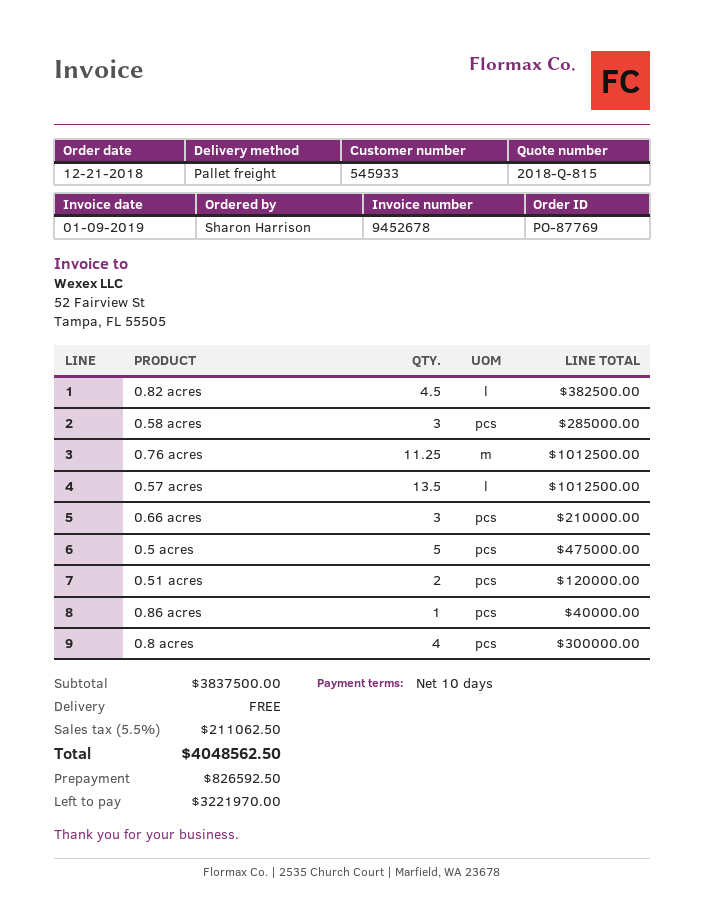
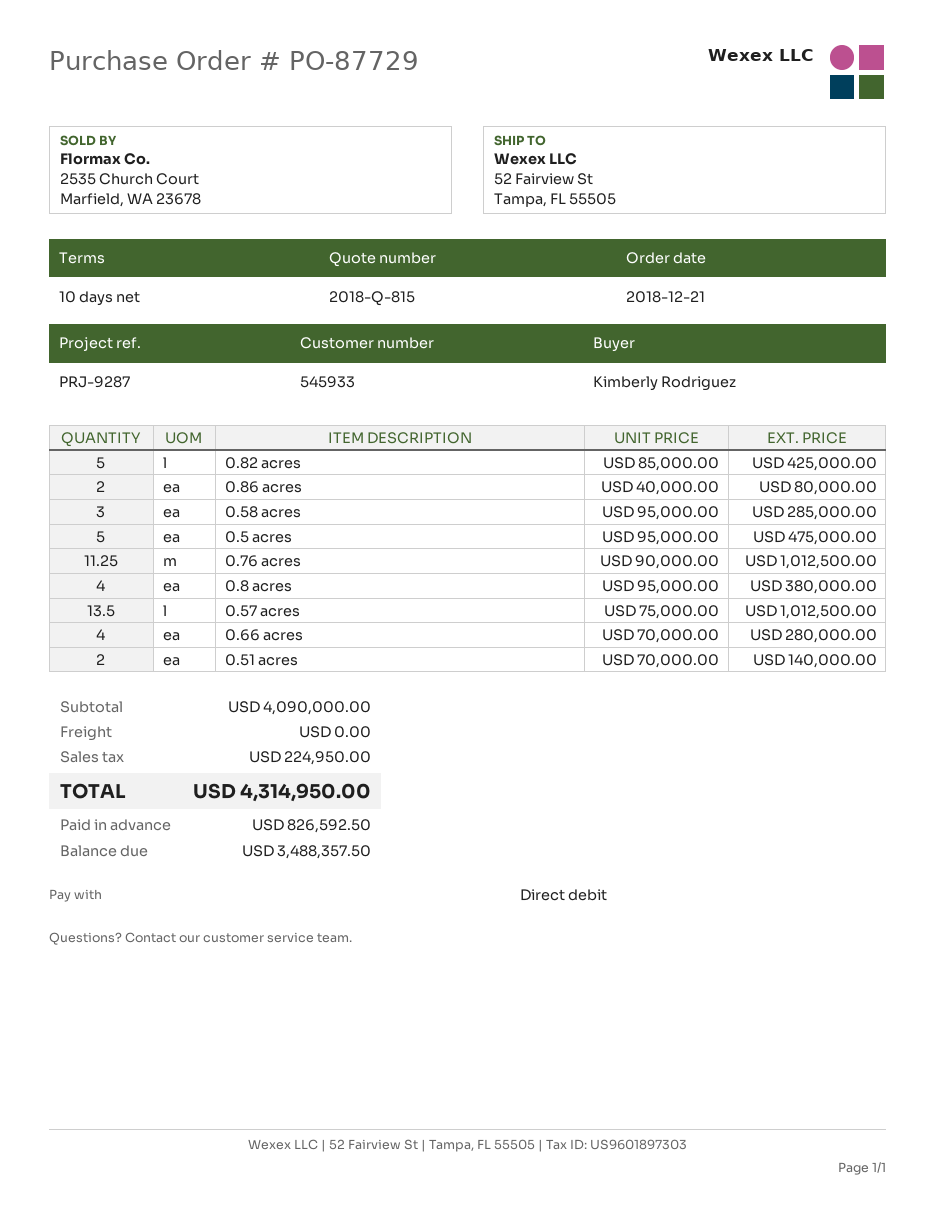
order number: PO-87769 -> PO-87729
ordered by: Sharon Harrison -> Kimberly Rodriguez
0.82 acres: 4.5 for 382500.00 -> 5 for 425000.00
0.66 acres: 3 for 210000.00 -> 4 for 280000.00
0.51 acres: 2 for 120000.00 -> 2 for 140000.00
0.86 acres: 1 for 40000.00 -> 2 for 80000.00
0.8 acres: 4 for 300000.00 -> 4 for 380000.00
subtotal: 3837500.00 -> 4090000.00
tax: 211062.50 -> 224950.00
total: 4048562.50 -> 4314950.00
balance: 3221970.00 -> 3488357.50

